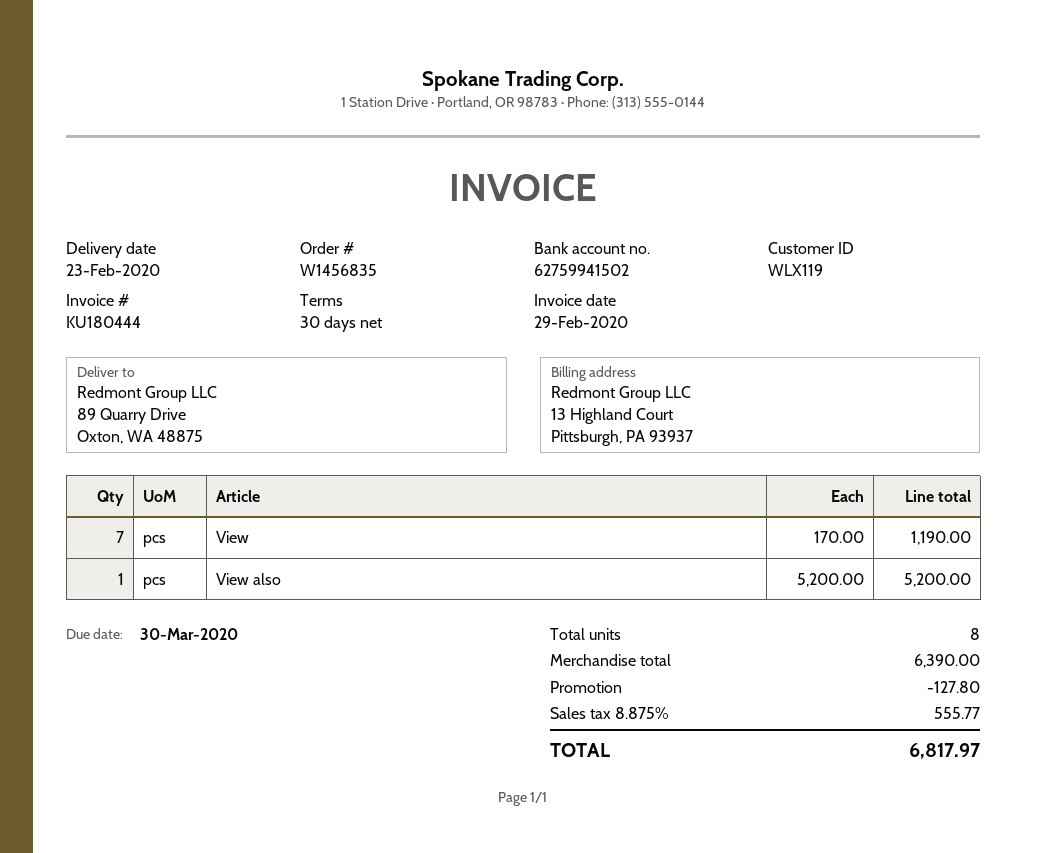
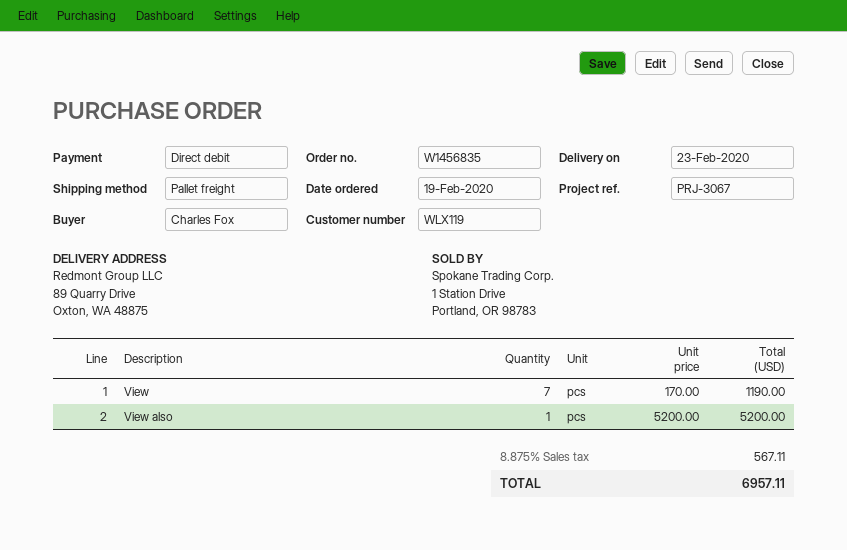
discount: 127.80 -> none
tax: 8.875% = 555.77 -> 8.875% = 567.11
total: 6817.97 -> 6957.11

